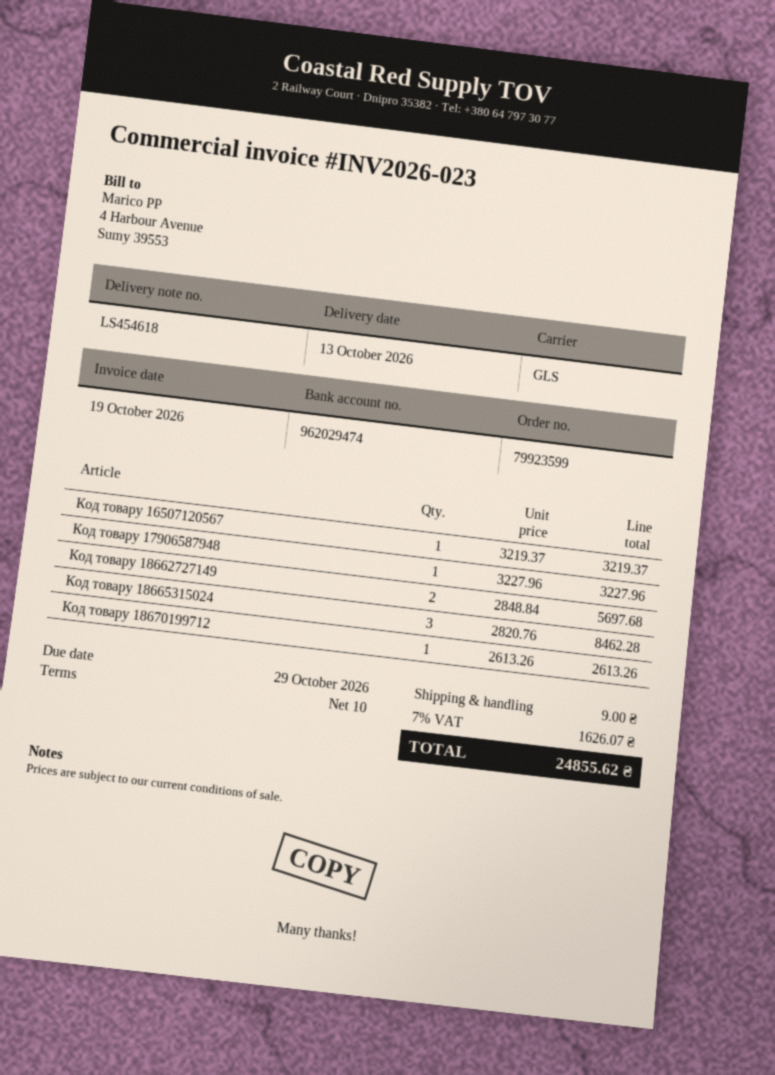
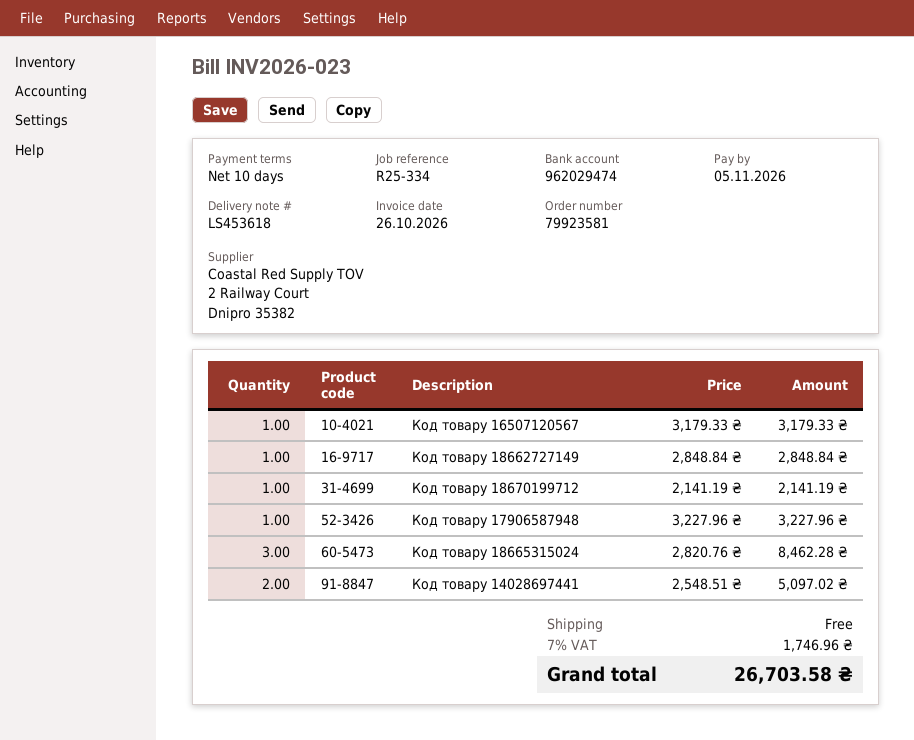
order number: 79923599 -> 79923581
delivery note number: LS454618 -> LS453618
invoice date: 2026-10-19 -> 2026-10-26
due date: 2026-10-29 -> 2026-11-05
Код товару 16507120567: 1 x 3219.37 = 3219.37 -> 1 x 3179.33 = 3179.33
Код товару 18662727149: 2 x 2848.84 = 5697.68 -> 1 x 2848.84 = 2848.84
Код товару 18670199712: 1 x 2613.26 = 2613.26 -> 1 x 2141.19 = 2141.19
Код товару 14028697441: none -> 2 x 2548.51 = 5097.02
shipping: 9.00 -> 0.00
tax: 7% = 1626.07 -> 7% = 1746.96
total: 24855.62 -> 26703.58

